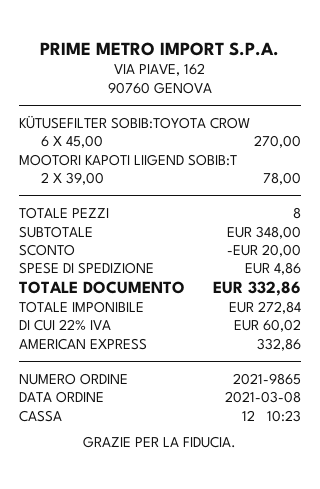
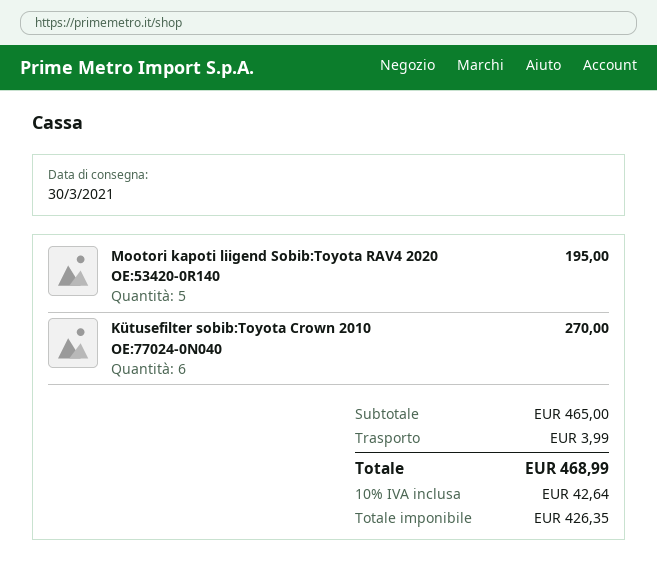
MOOTORI KAPOTI LIIGEND SOBIB:T: 2 for 78.00 -> 5 for 195.00
subtotal: 348.00 -> 465.00
discount: 20.00 -> none
shipping: 4.86 -> 3.99
net: 272.84 -> 426.35
tax: 22% = 60.02 -> 10% = 42.64
total: 332.86 -> 468.99

